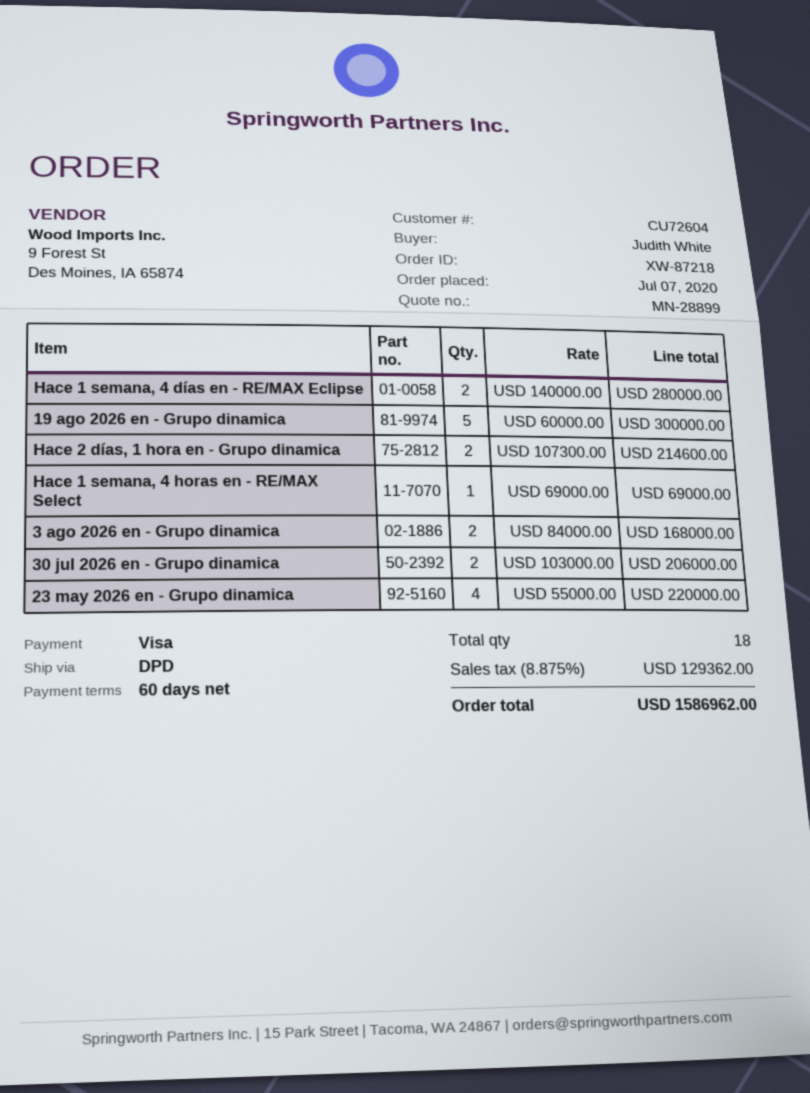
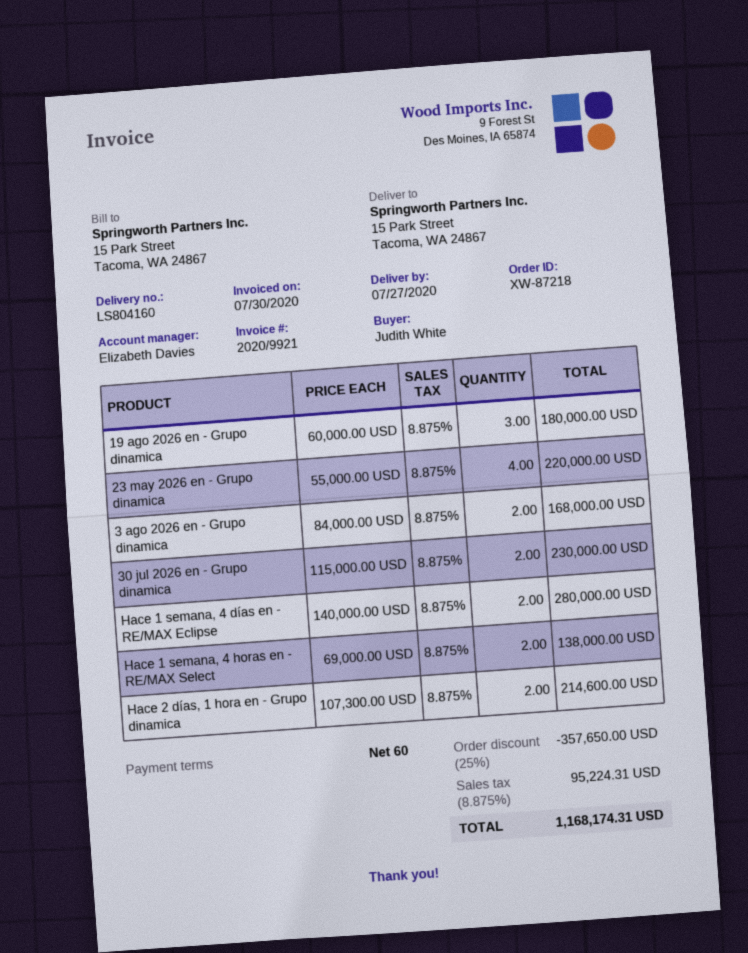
19 ago 2026 en - Grupo dinamica: 5 x 60000.00 = 300000.00 -> 3 x 60000.00 = 180000.00
Hace 1 semana, 4 horas en - RE/MAX Select: 1 x 69000.00 = 69000.00 -> 2 x 69000.00 = 138000.00
30 jul 2026 en - Grupo dinamica: 2 x 103000.00 = 206000.00 -> 2 x 115000.00 = 230000.00
discount: none -> 25% = 357650.00
tax: 8.875% = 129362.00 -> 8.875% = 95224.31
total: 1586962.00 -> 1168174.31

